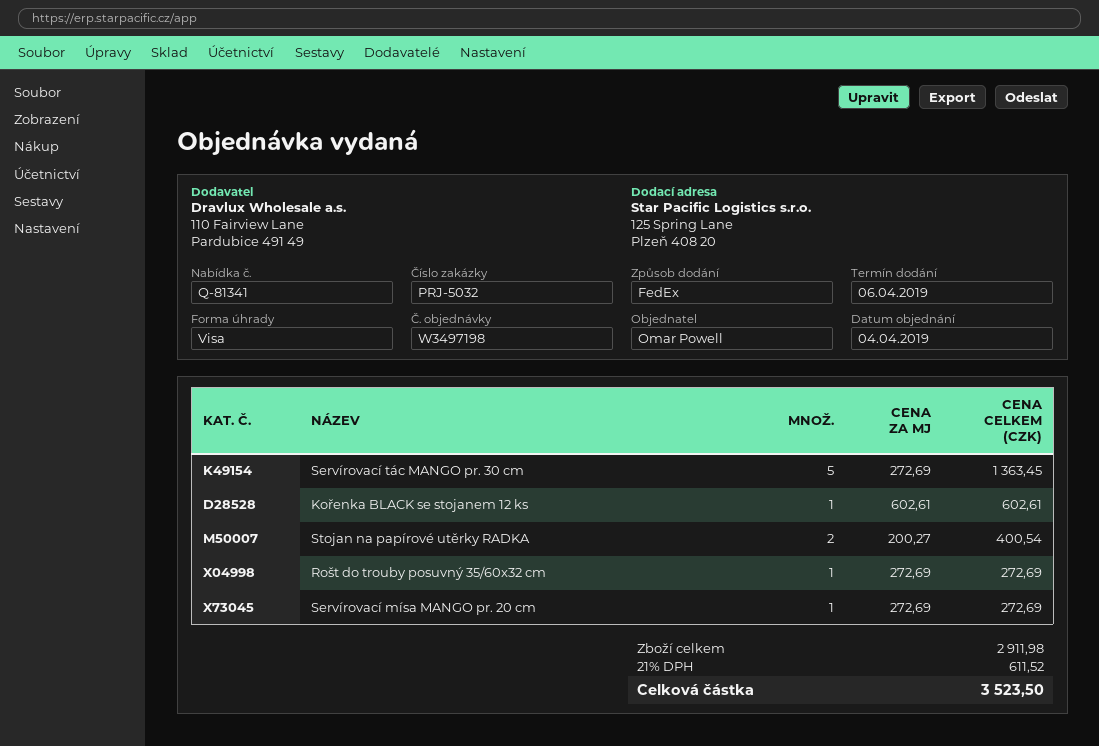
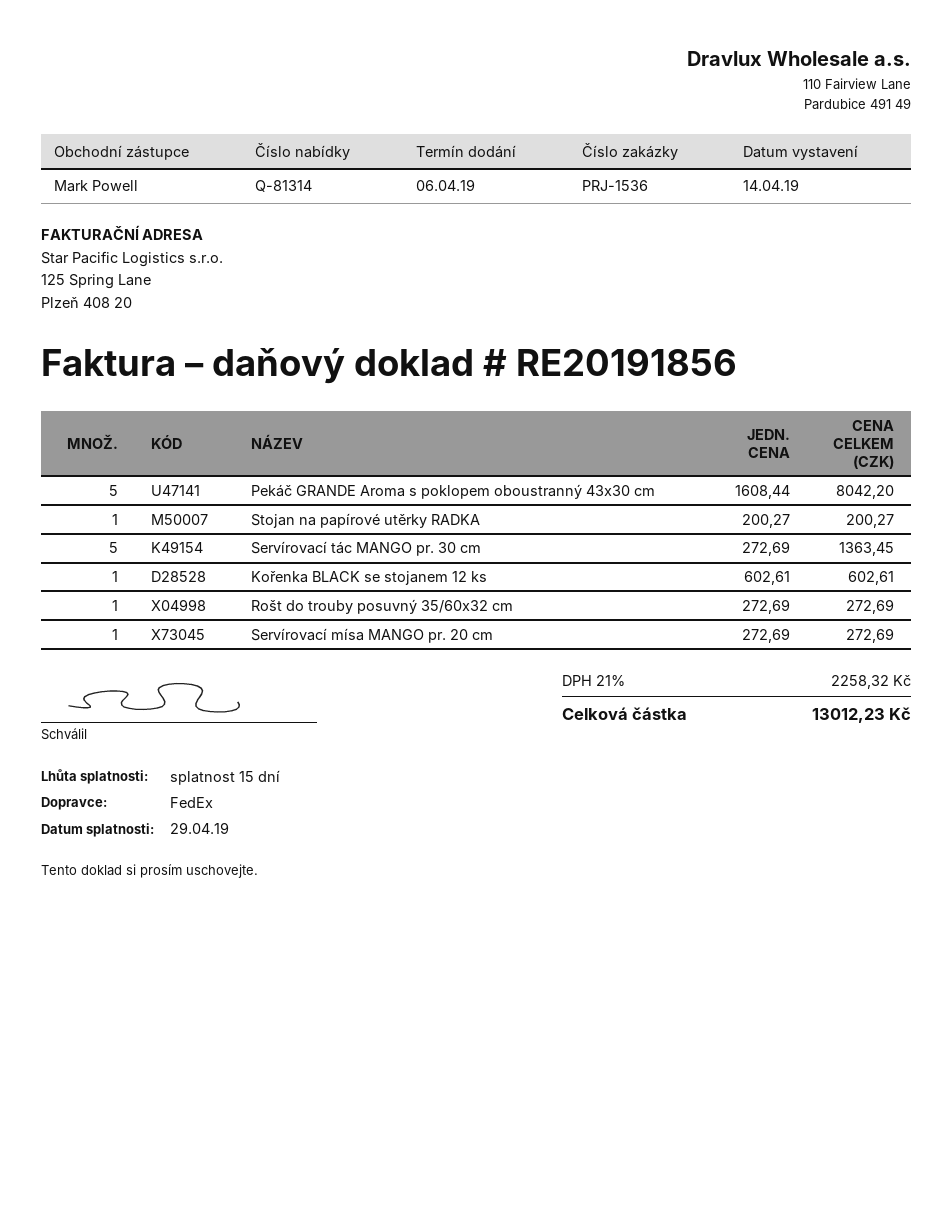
quote number: Q-81341 -> Q-81314
reference: PRJ-5032 -> PRJ-1536
Stojan na papírové utěrky RADKA: 2 x 200.27 = 400.54 -> 1 x 200.27 = 200.27
Pekáč GRANDE Aroma s poklopem oboustranný 43x30 cm: none -> 5 x 1608.44 = 8042.20
tax: 21% = 611.52 -> 21% = 2258.32
total: 3523.50 -> 13012.23

